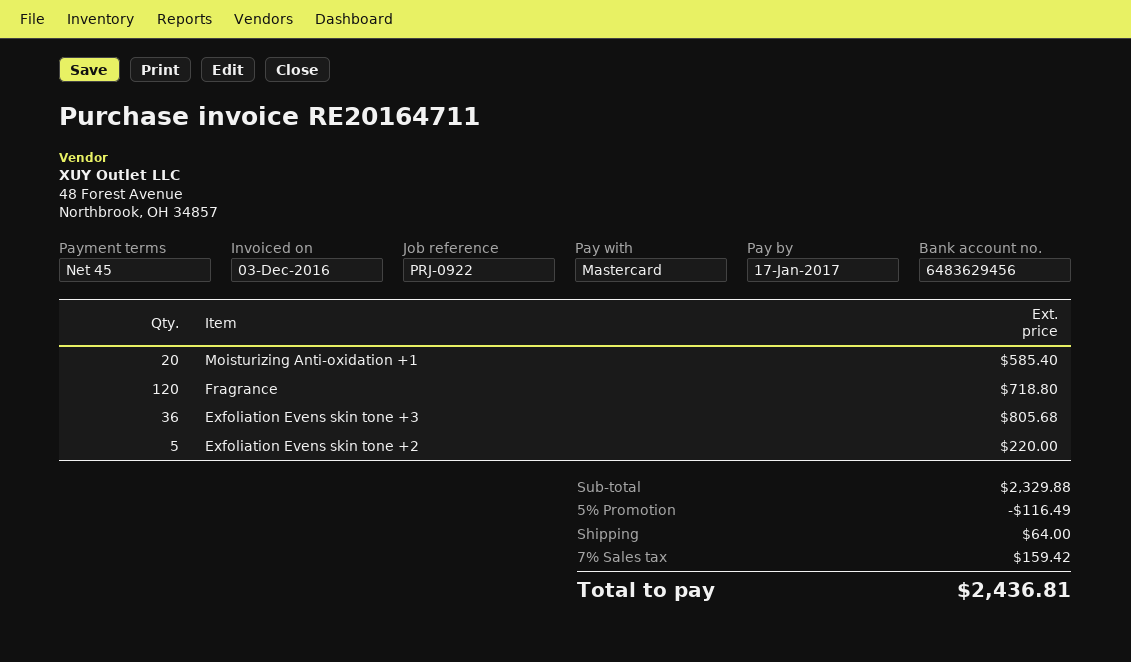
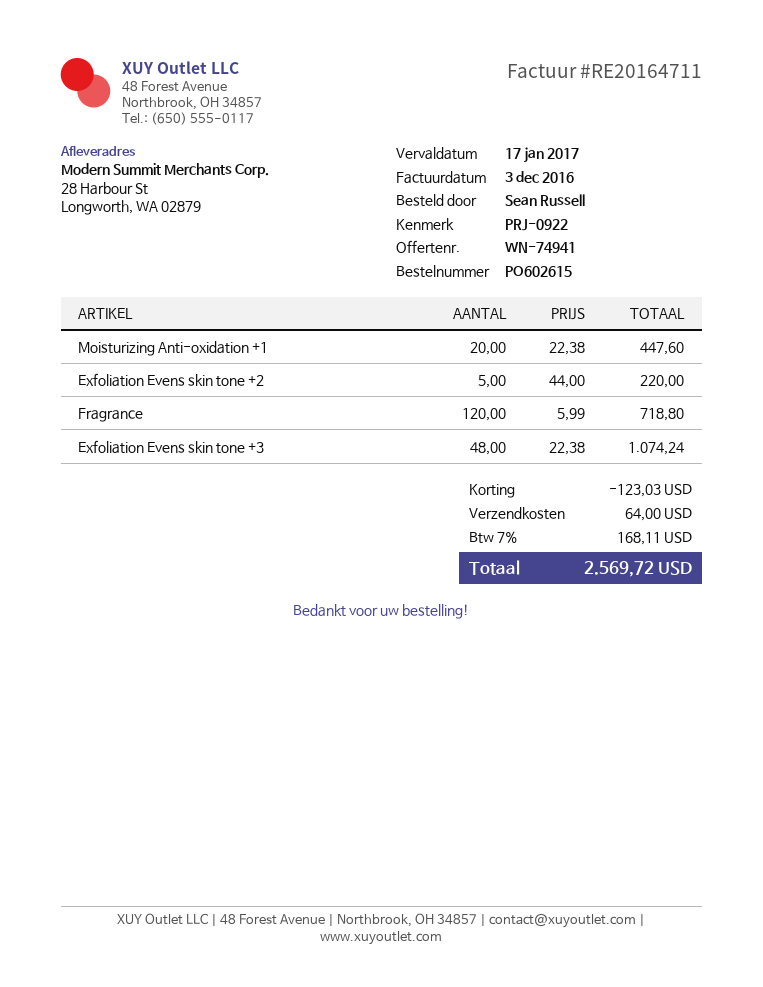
Moisturizing Anti-oxidation +1: 20 for 585.40 -> 20 for 447.60
Exfoliation Evens skin tone +3: 36 for 805.68 -> 48 for 1074.24
discount: 116.49 -> 123.03
tax: 7% = 159.42 -> 7% = 168.11
total: 2436.81 -> 2569.72

